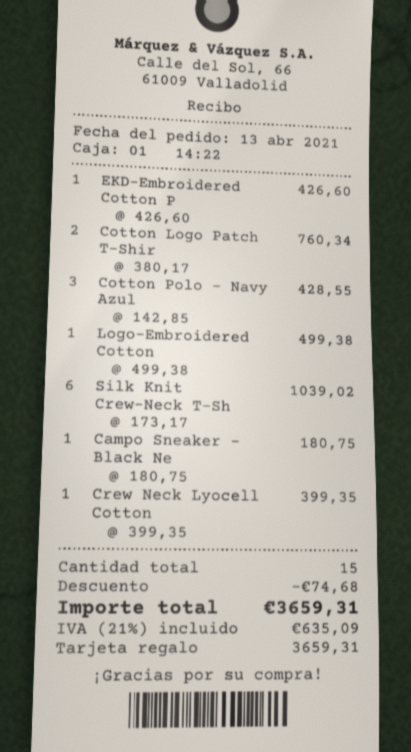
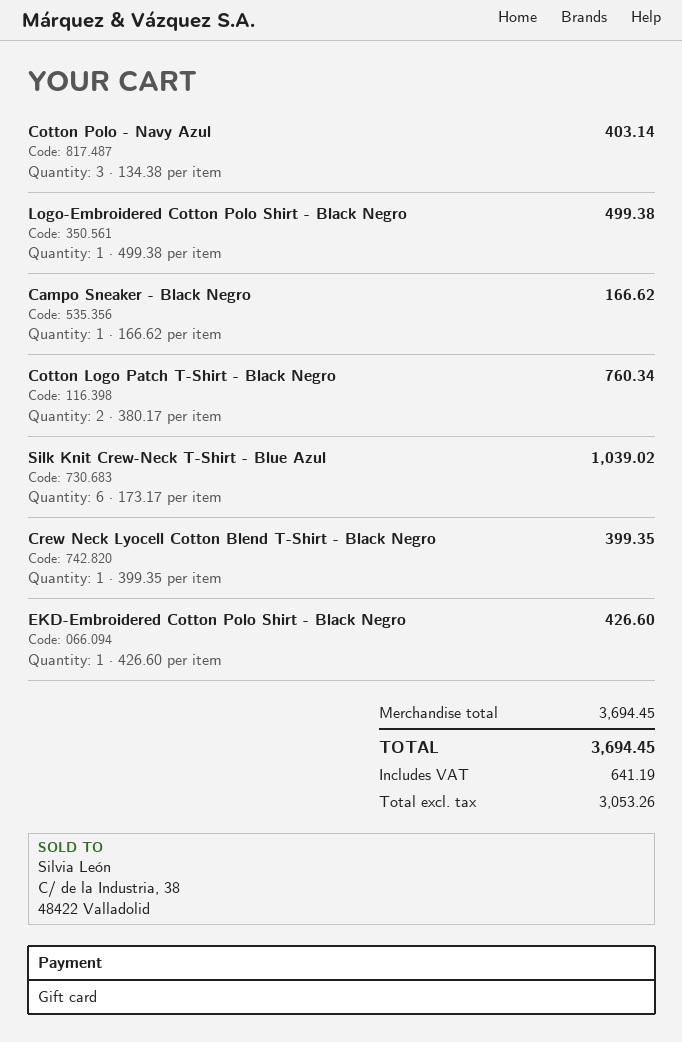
Cotton Polo - Navy Azul: 3 x 142.85 = 428.55 -> 3 x 134.38 = 403.14
Campo Sneaker - Black Ne: 1 x 180.75 = 180.75 -> 1 x 166.62 = 166.62
discount: 74.68 -> none
tax: 635.09 -> 641.19
total: 3659.31 -> 3694.45

